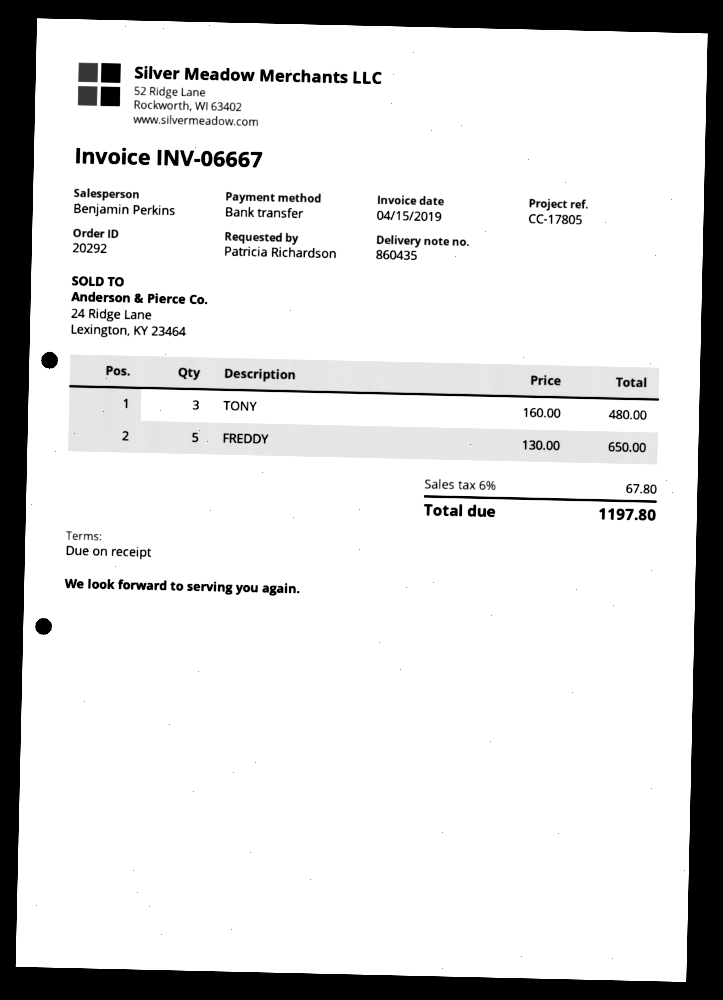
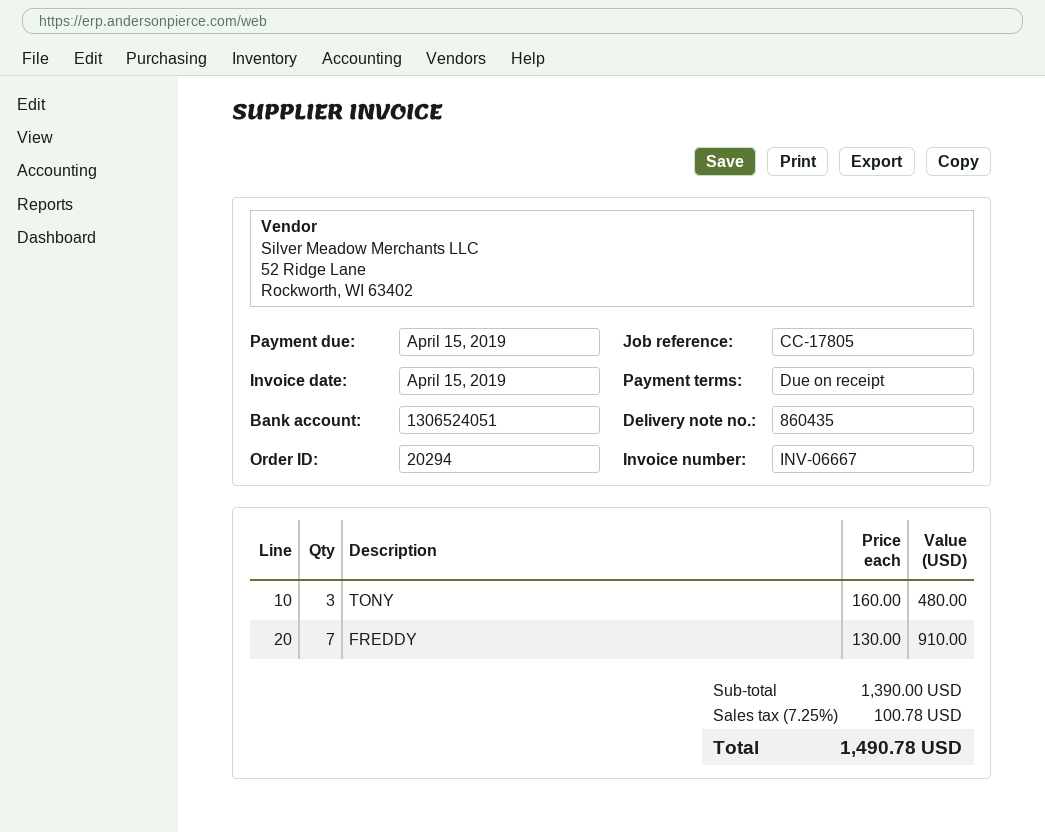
order number: 20292 -> 20294
FREDDY: 5 x 130.00 = 650.00 -> 7 x 130.00 = 910.00
tax: 6% = 67.80 -> 7.25% = 100.78
total: 1197.80 -> 1490.78

